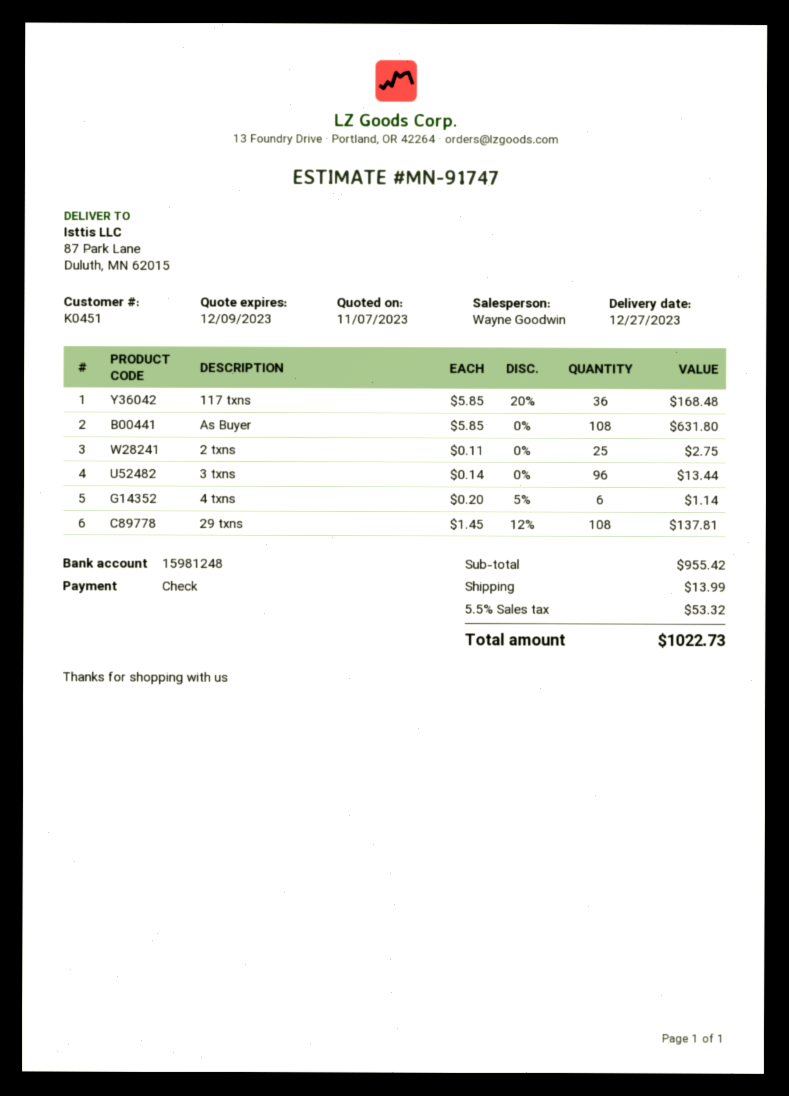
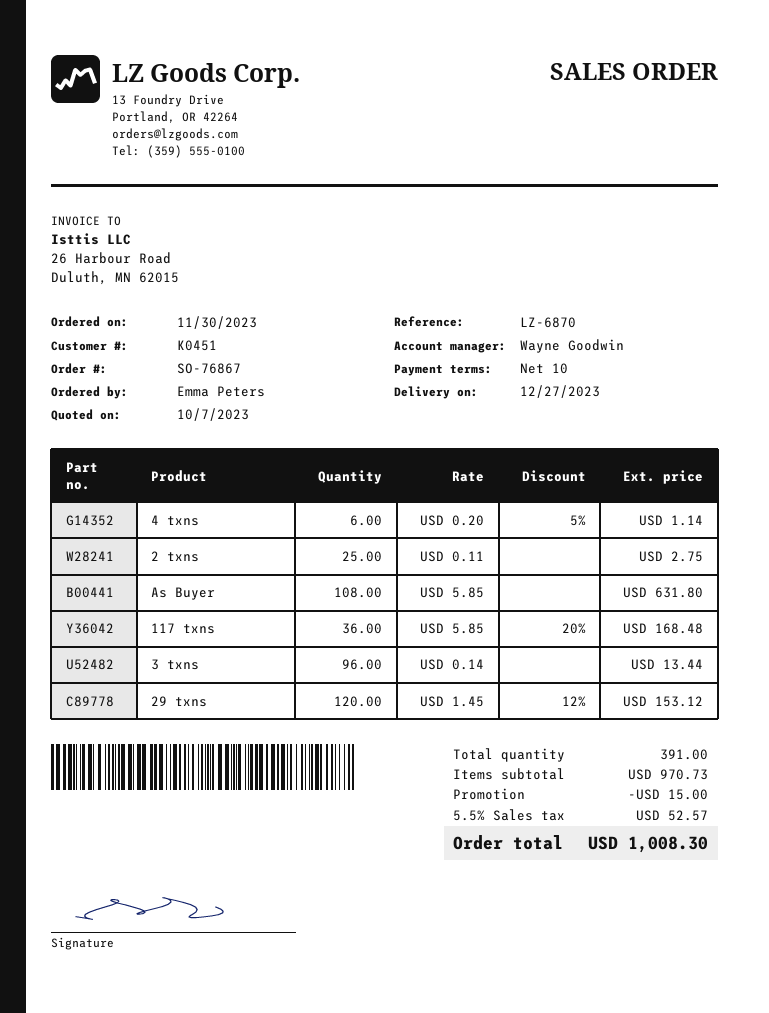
quote date: 2023-11-07 -> 2023-10-07
29 txns: 108 x 1.45 - 12% = 137.81 -> 120 x 1.45 - 12% = 153.12
subtotal: 955.42 -> 970.73
discount: none -> 15.00
shipping: 13.99 -> none
tax: 5.5% = 53.32 -> 5.5% = 52.57
total: 1022.73 -> 1008.30

